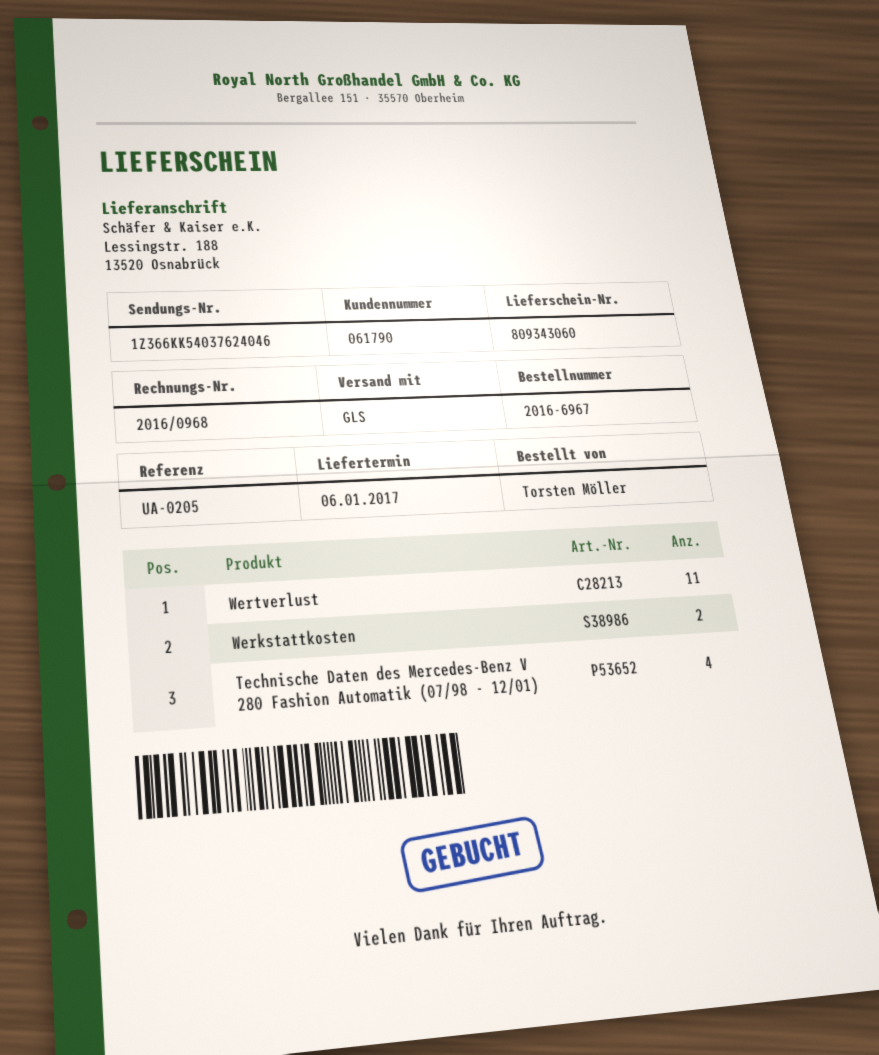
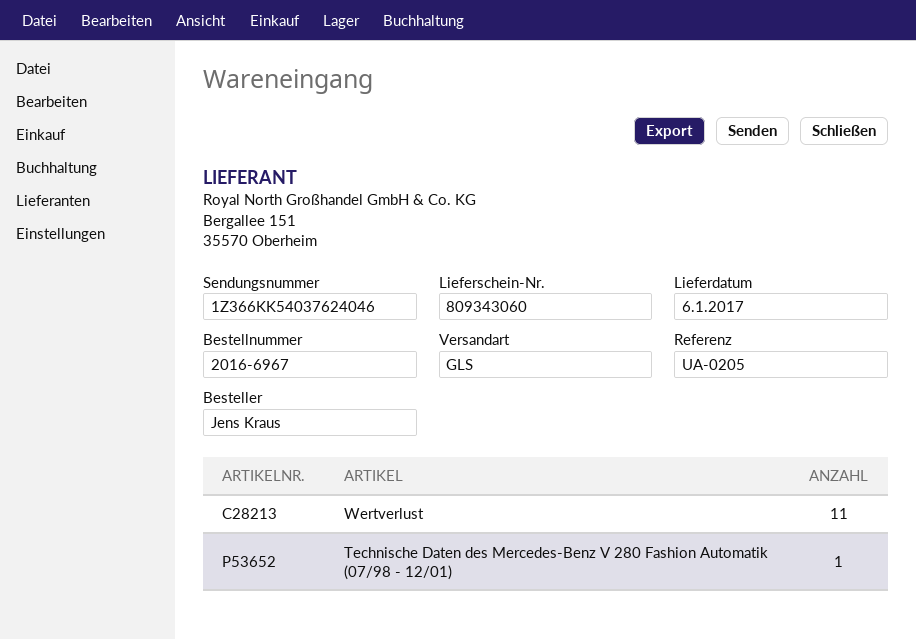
ordered by: Torsten Möller -> Jens Kraus
Werkstattkosten: 2 -> none
Technische Daten des Mercedes-Benz V 280 Fashion Automatik (07/98 - 12/01): 4 -> 1

